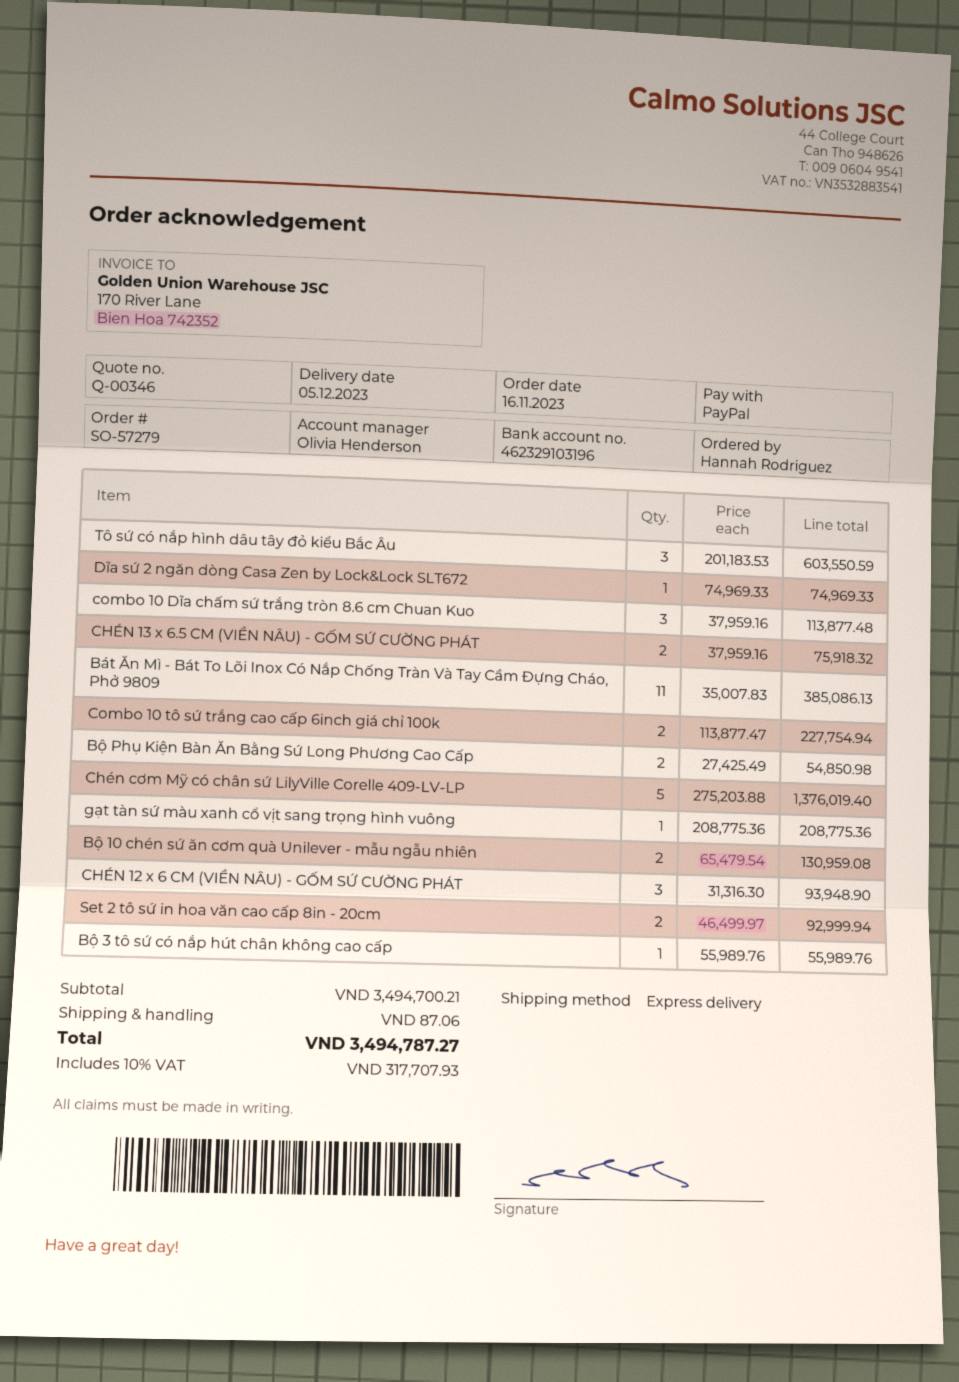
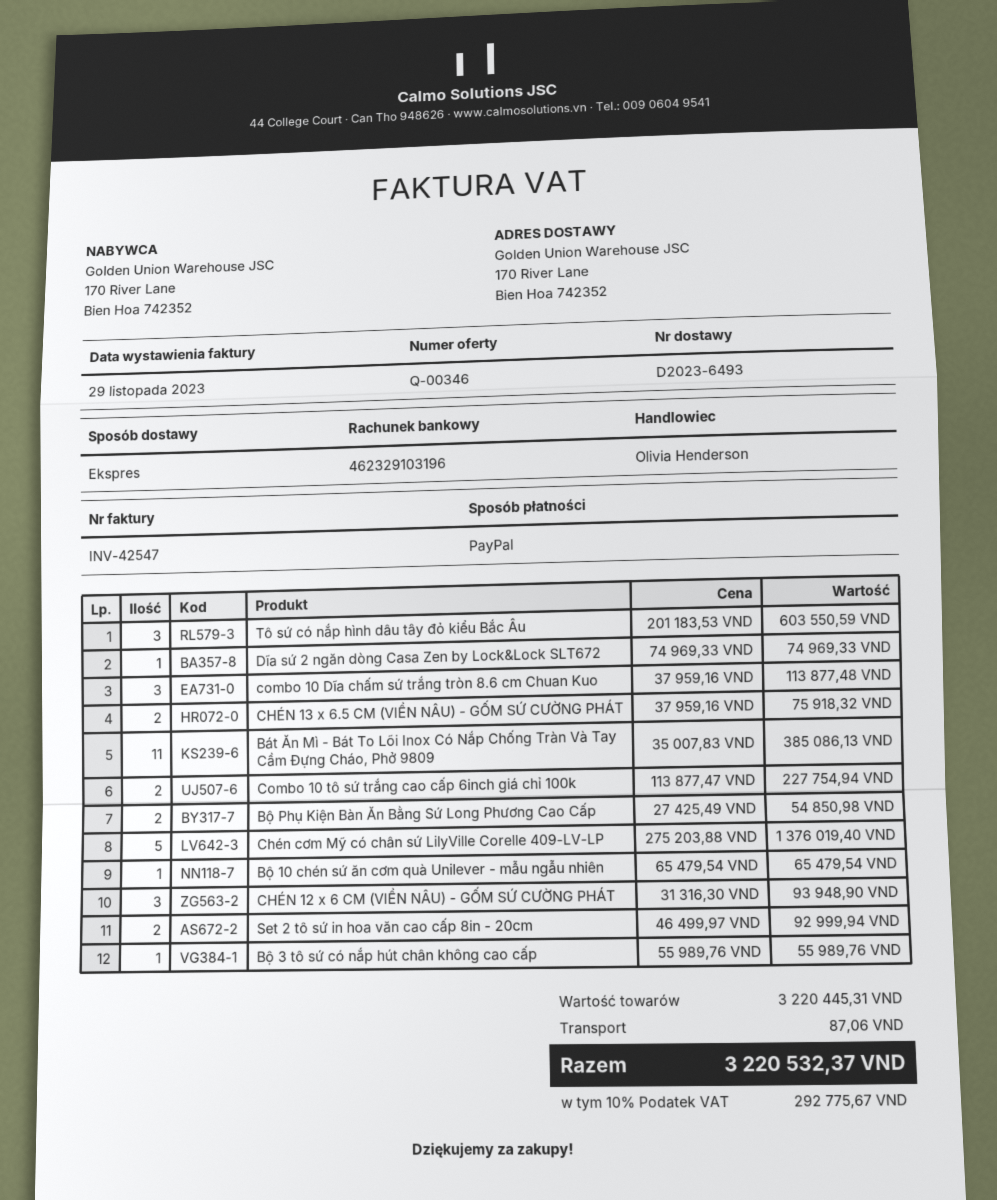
gạt tàn sứ màu xanh cổ vịt sang trọng hình vuông: 1 x 208775.36 = 208775.36 -> none
Bộ 10 chén sứ ăn cơm quà Unilever - mẫu ngẫu nhiên: 2 x 65479.54 = 130959.08 -> 1 x 65479.54 = 65479.54
subtotal: 3494700.21 -> 3220445.31
tax: 10% = 317707.93 -> 10% = 292775.67
total: 3494787.27 -> 3220532.37

